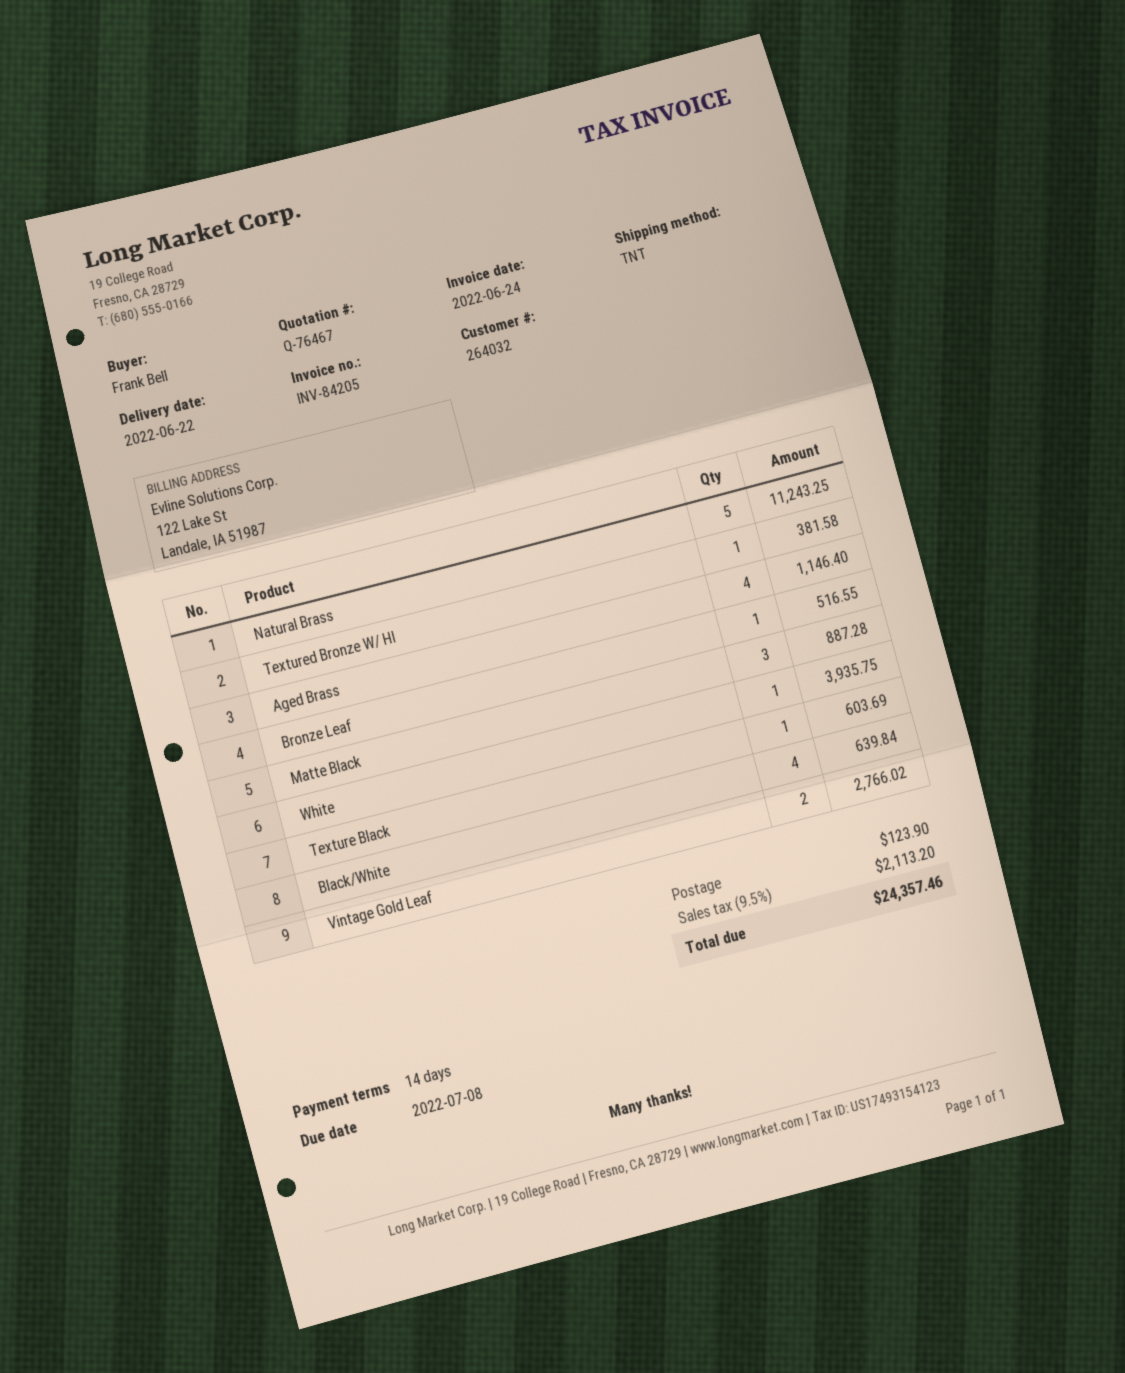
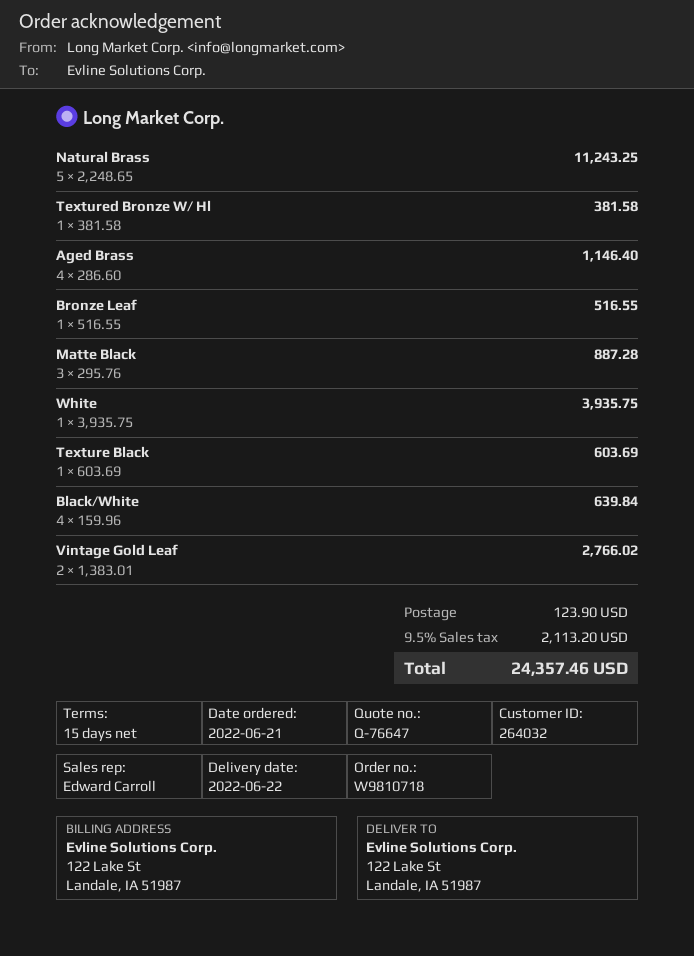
quote number: Q-76467 -> Q-76647
payment terms: 14 days -> 15 days

